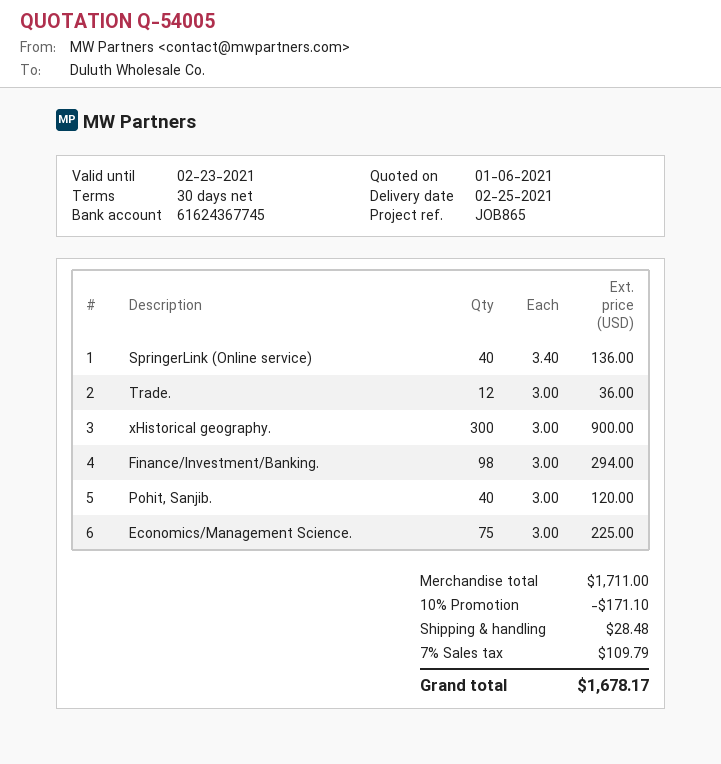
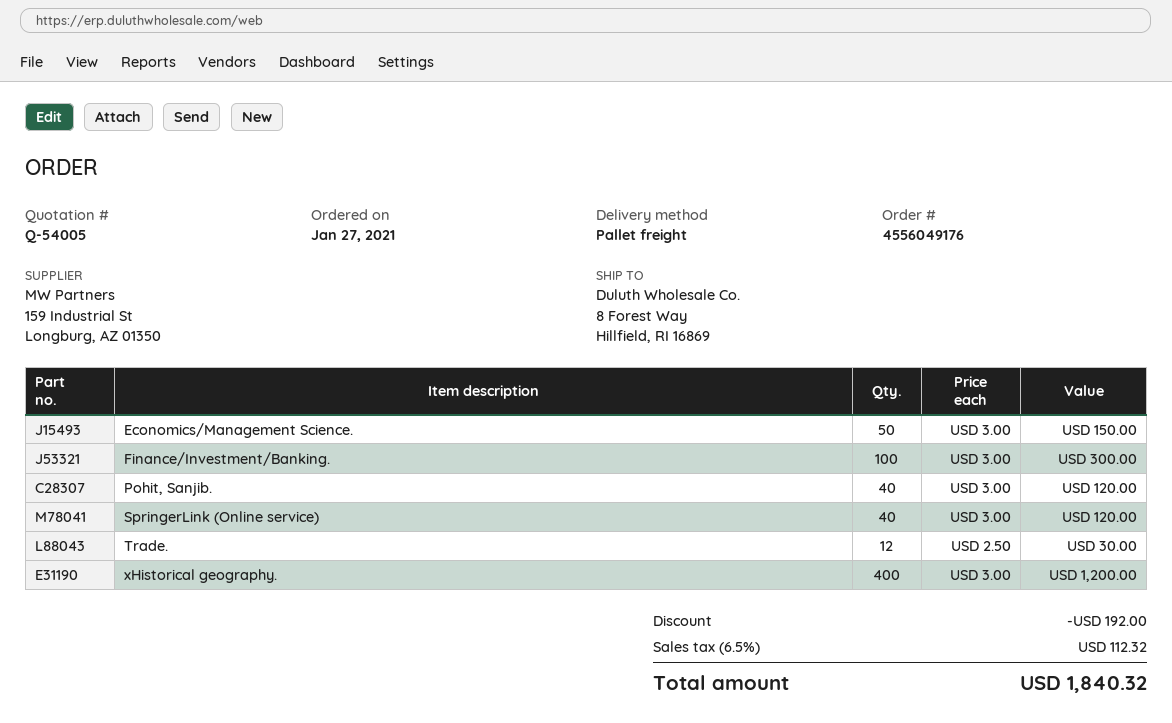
SpringerLink (Online service): 40 x 3.40 = 136.00 -> 40 x 3.00 = 120.00
Trade.: 12 x 3.00 = 36.00 -> 12 x 2.50 = 30.00
xHistorical geography.: 300 x 3.00 = 900.00 -> 400 x 3.00 = 1200.00
Finance/Investment/Banking.: 98 x 3.00 = 294.00 -> 100 x 3.00 = 300.00
Economics/Management Science.: 75 x 3.00 = 225.00 -> 50 x 3.00 = 150.00
discount: 171.10 -> 192.00
shipping: 28.48 -> none
tax: 7% = 109.79 -> 6.5% = 112.32
total: 1678.17 -> 1840.32

